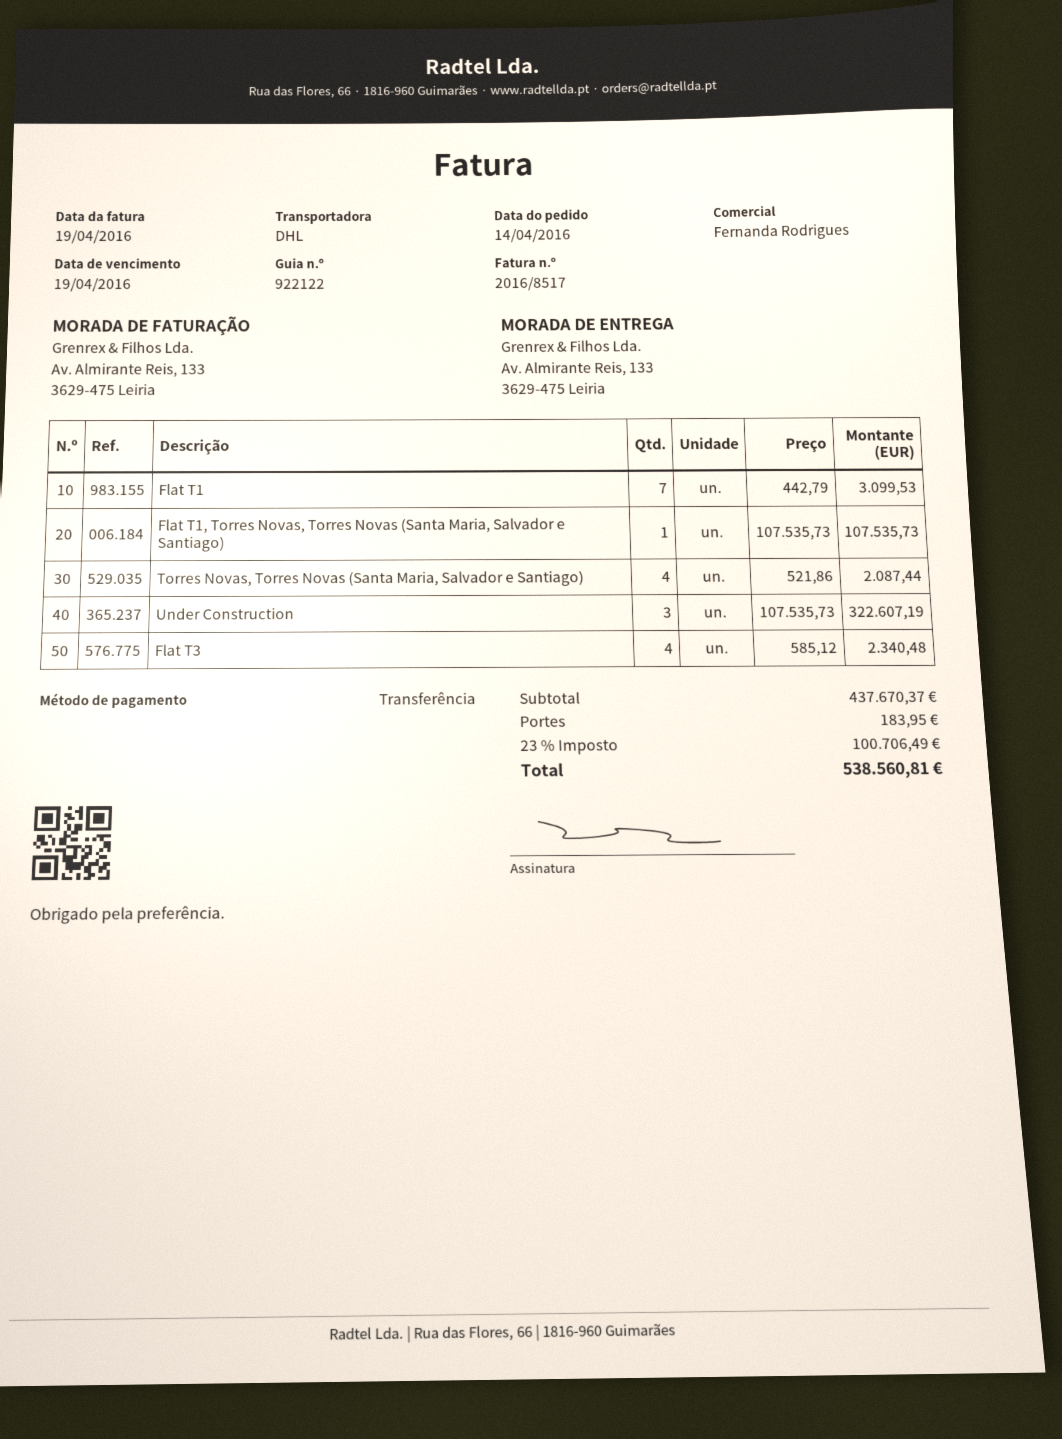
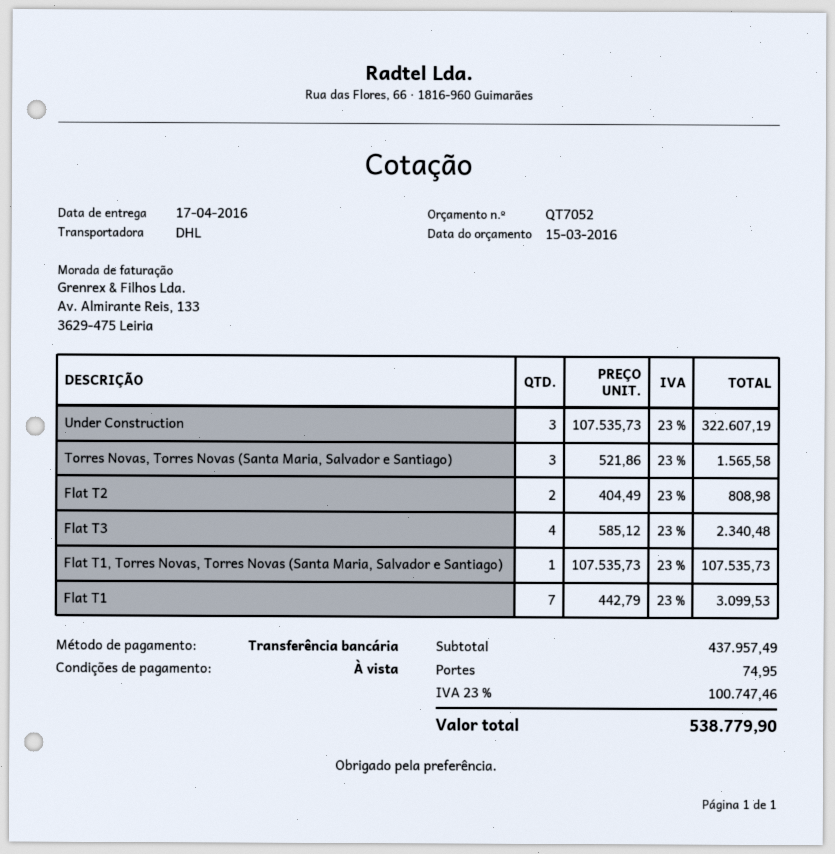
Torres Novas, Torres Novas (Santa Maria, Salvador e Santiago): 4 x 521.86 = 2087.44 -> 3 x 521.86 = 1565.58
Flat T2: none -> 2 x 404.49 = 808.98
subtotal: 437670.37 -> 437957.49
shipping: 183.95 -> 74.95
tax: 23% = 100706.49 -> 23% = 100747.46
total: 538560.81 -> 538779.90

